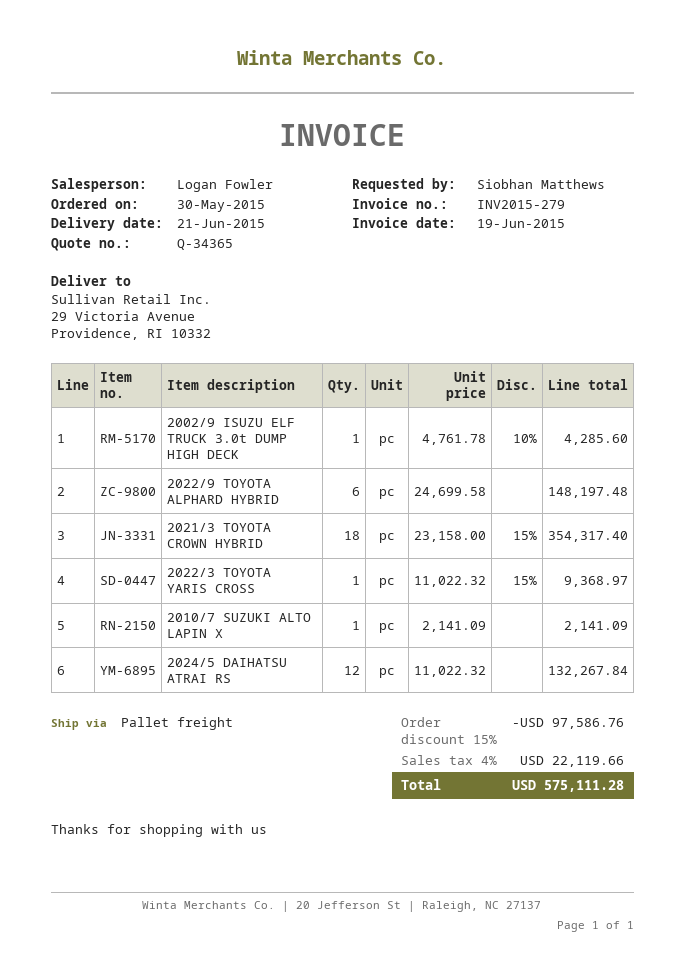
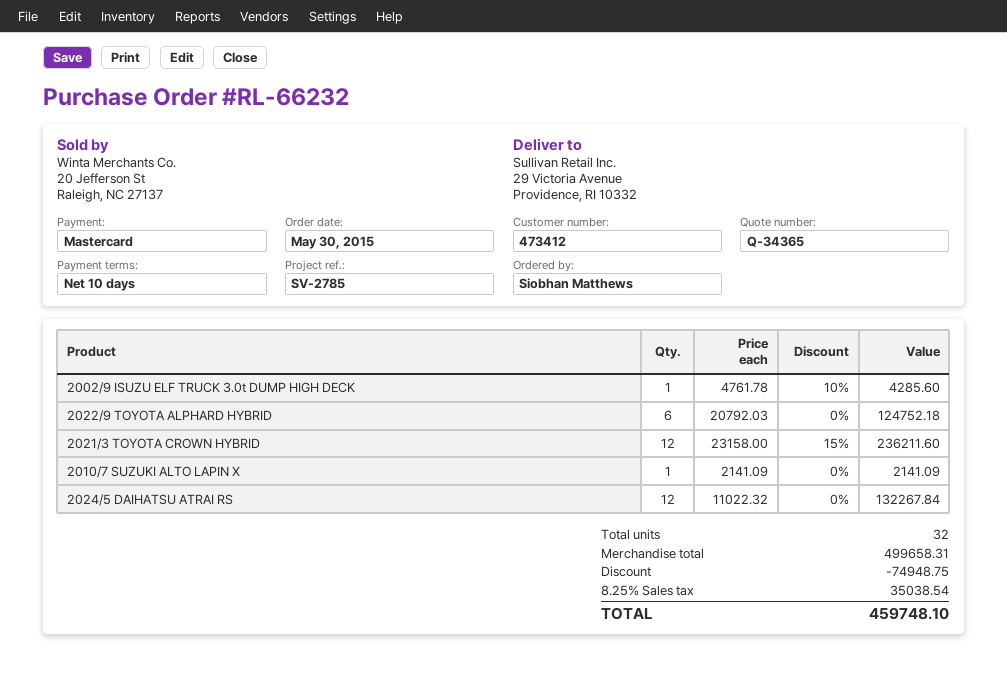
2022/9 TOYOTA ALPHARD HYBRID: 6 x 24699.58 = 148197.48 -> 6 x 20792.03 = 124752.18
2021/3 TOYOTA CROWN HYBRID: 18 x 23158.00 - 15% = 354317.40 -> 12 x 23158.00 - 15% = 236211.60
2022/3 TOYOTA YARIS CROSS: 1 x 11022.32 - 15% = 9368.97 -> none
discount: 97586.76 -> 74948.75
tax: 4% = 22119.66 -> 8.25% = 35038.54
total: 575111.28 -> 459748.10

